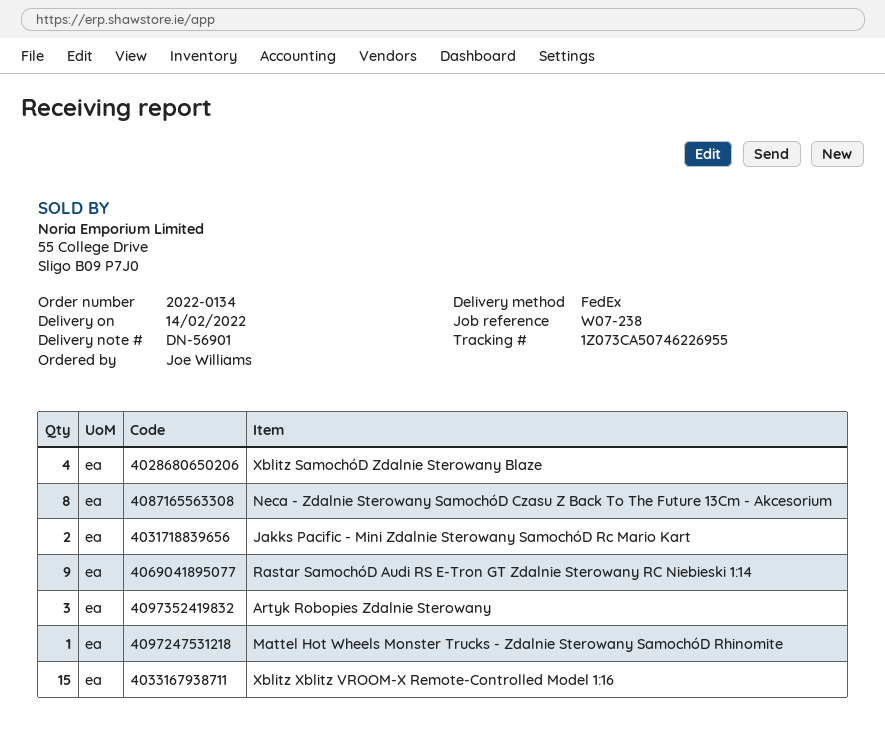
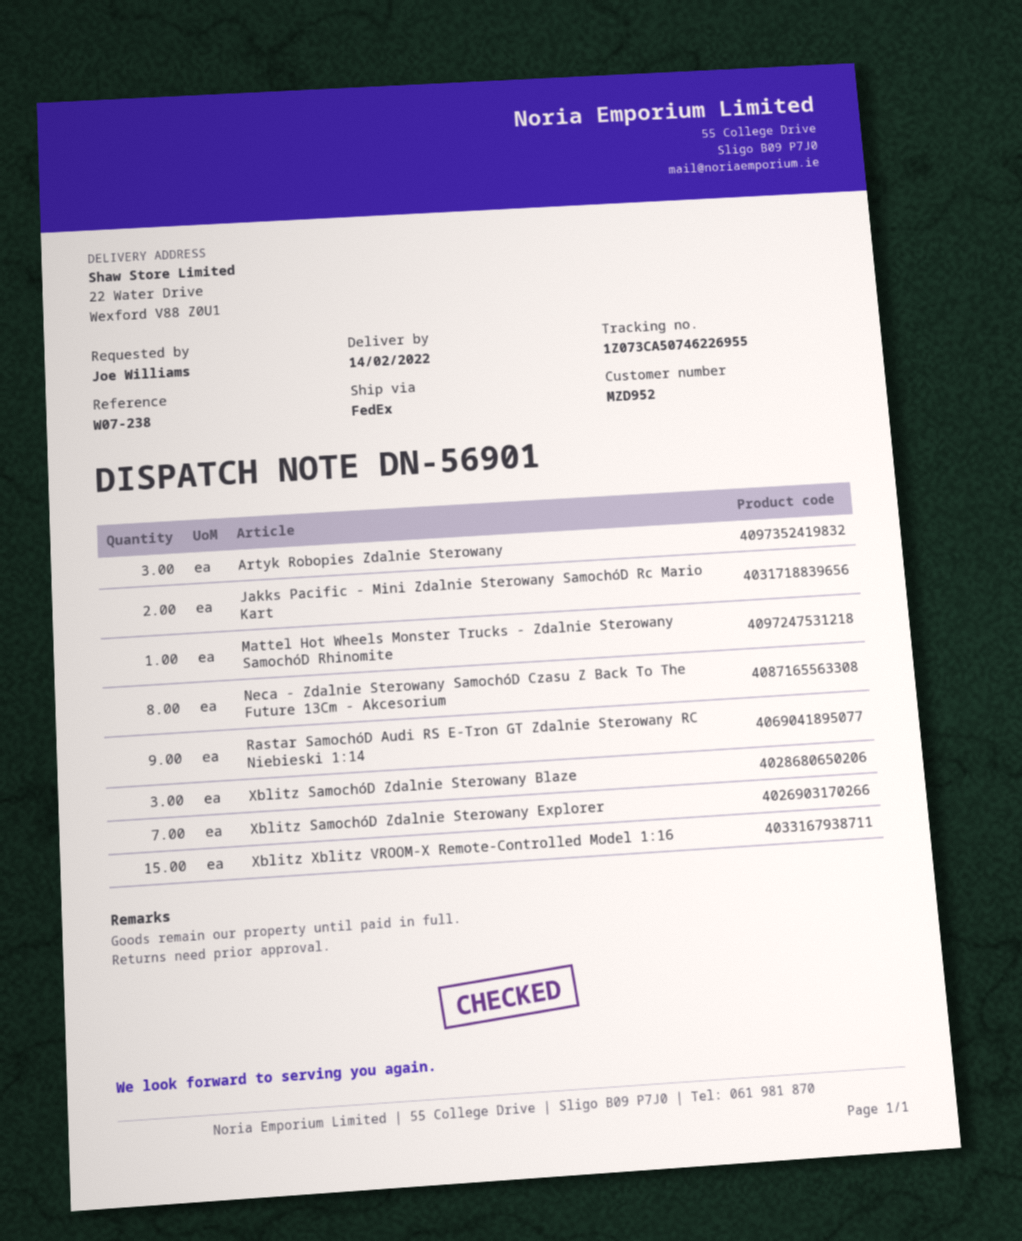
Xblitz SamochóD Zdalnie Sterowany Blaze: 4 -> 3
Xblitz SamochóD Zdalnie Sterowany Explorer: none -> 7

